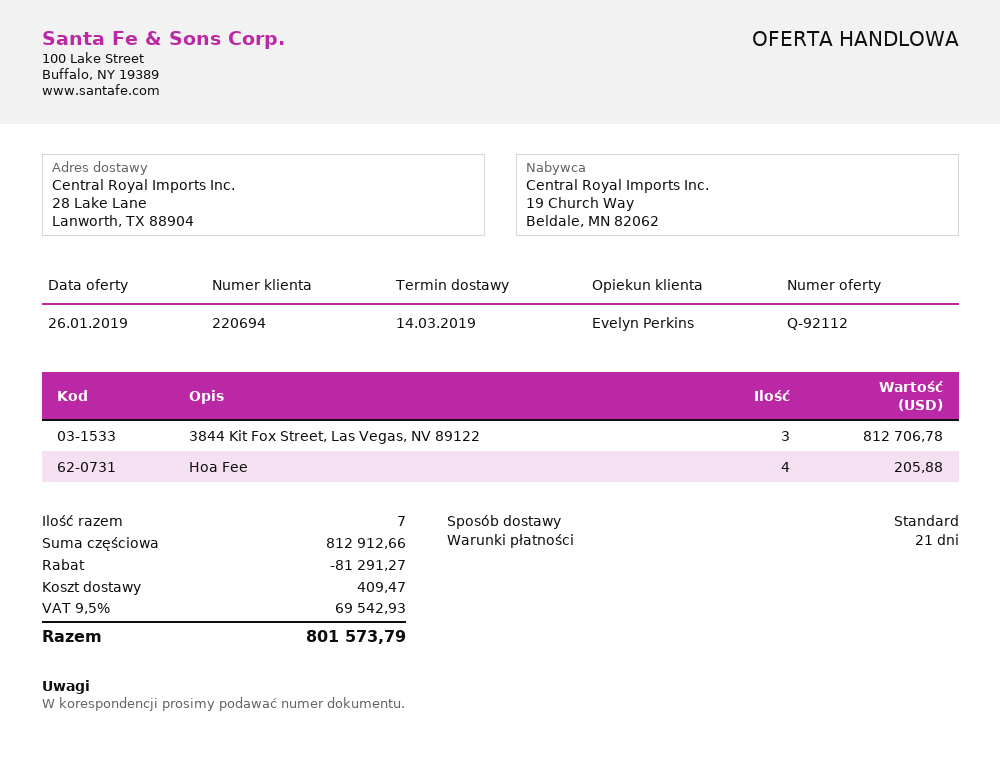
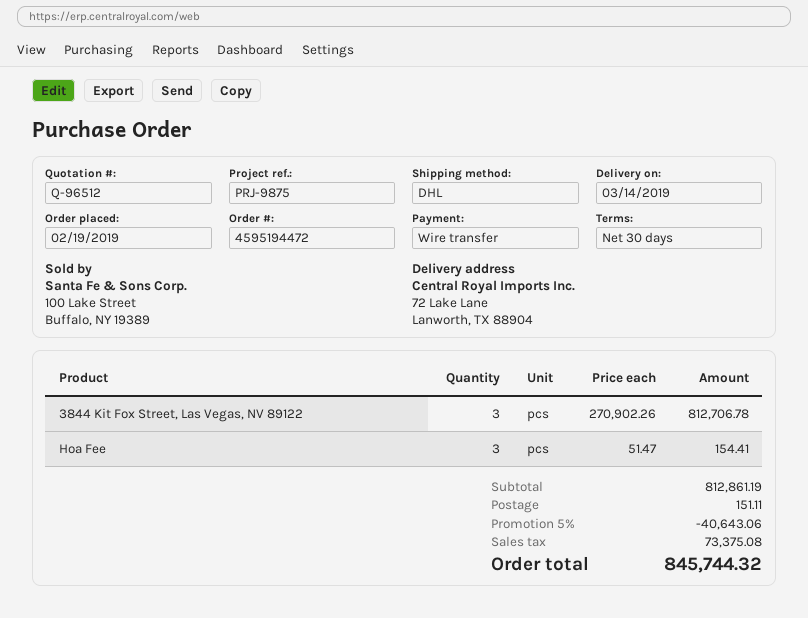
quote number: Q-92112 -> Q-96512
payment terms: 21 days -> 30 days
shipping method: standard -> DHL
ship to: 28 Lake Lane, Lanworth, TX 88904 -> 72 Lake Lane, Lanworth, TX 88904
Hoa Fee: 4 for 205.88 -> 3 for 154.41
subtotal: 812912.66 -> 812861.19
discount: 81291.27 -> 40643.06
shipping: 409.47 -> 151.11
tax: 69542.93 -> 73375.08
total: 801573.79 -> 845744.32

